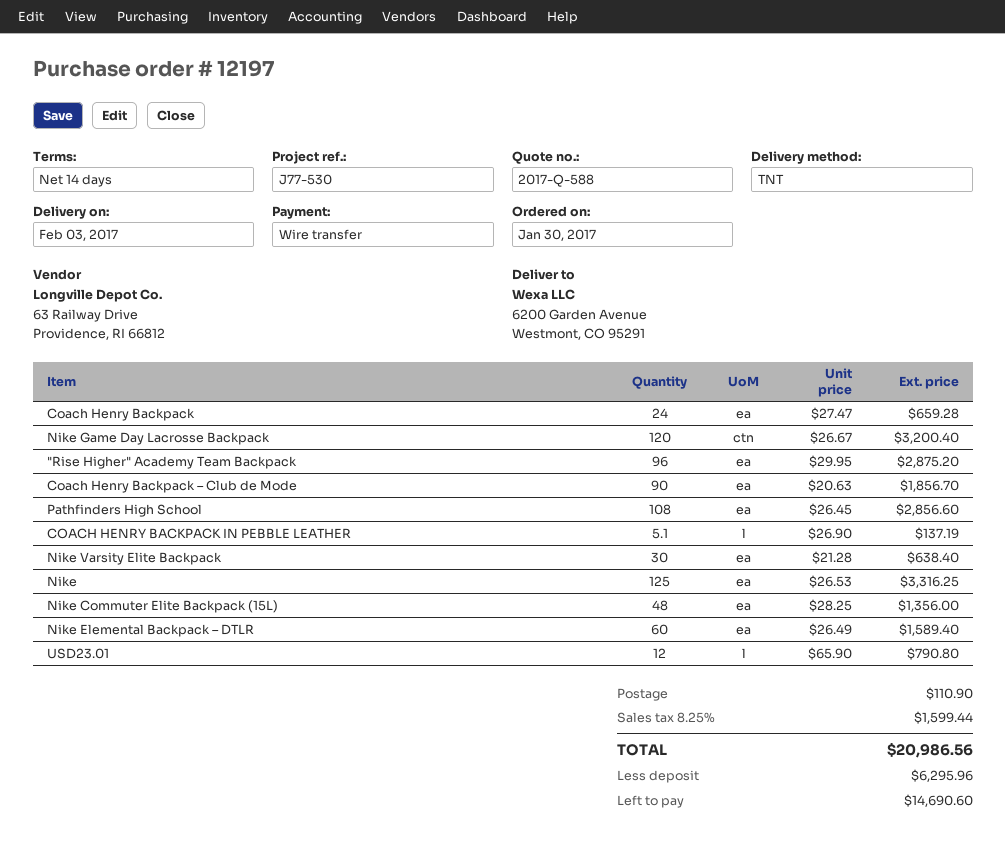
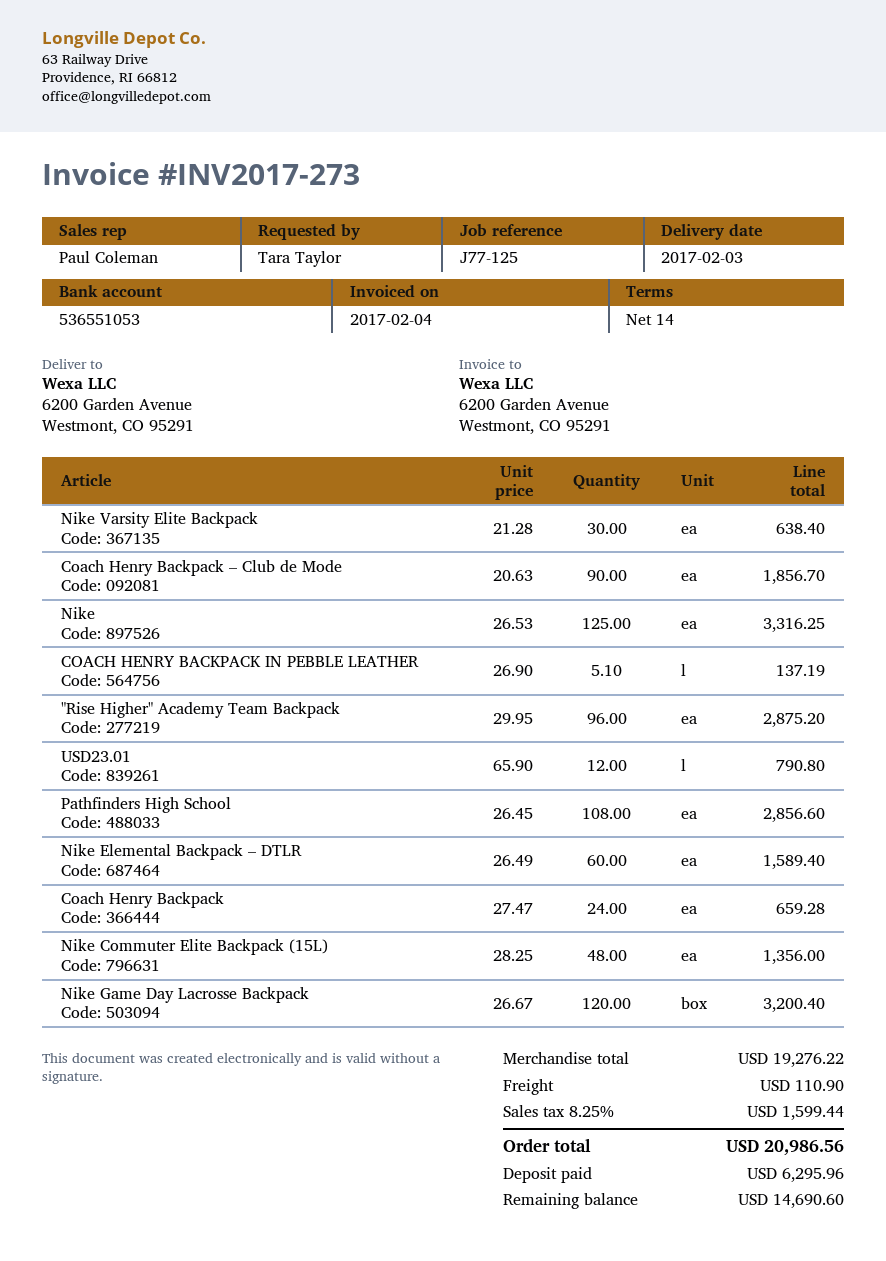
reference: J77-530 -> J77-125

